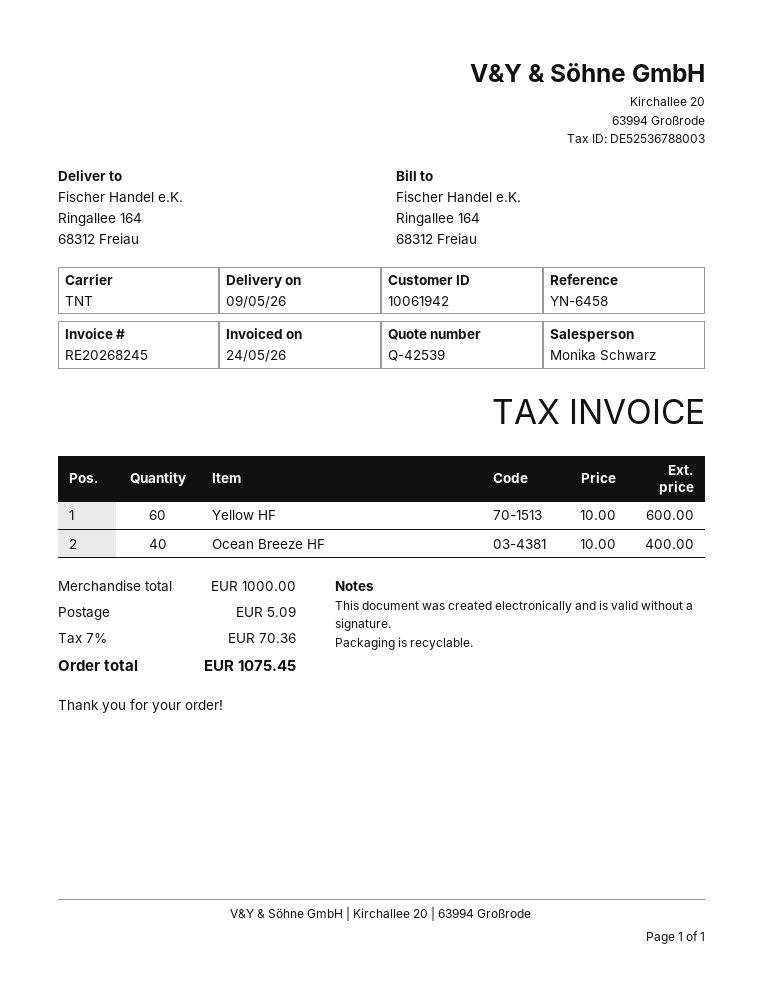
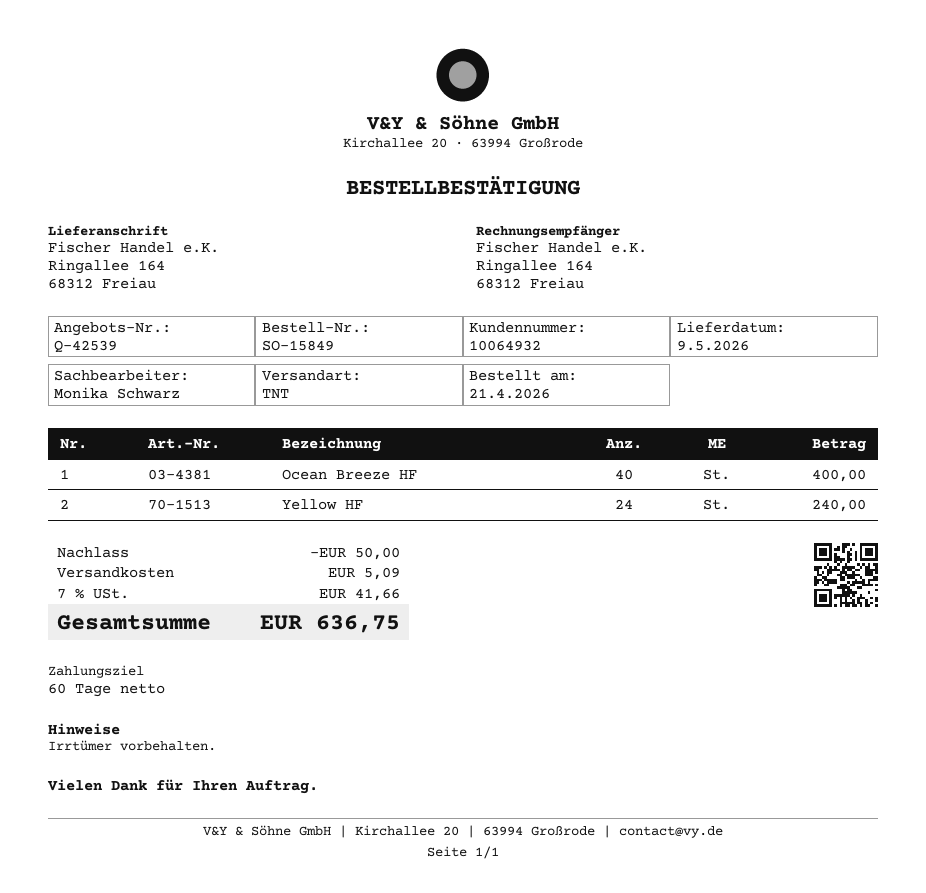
customer number: 10061942 -> 10064932
Yellow HF: 60 for 600.00 -> 24 for 240.00
discount: none -> 50.00
tax: 7% = 70.36 -> 7% = 41.66
total: 1075.45 -> 636.75

